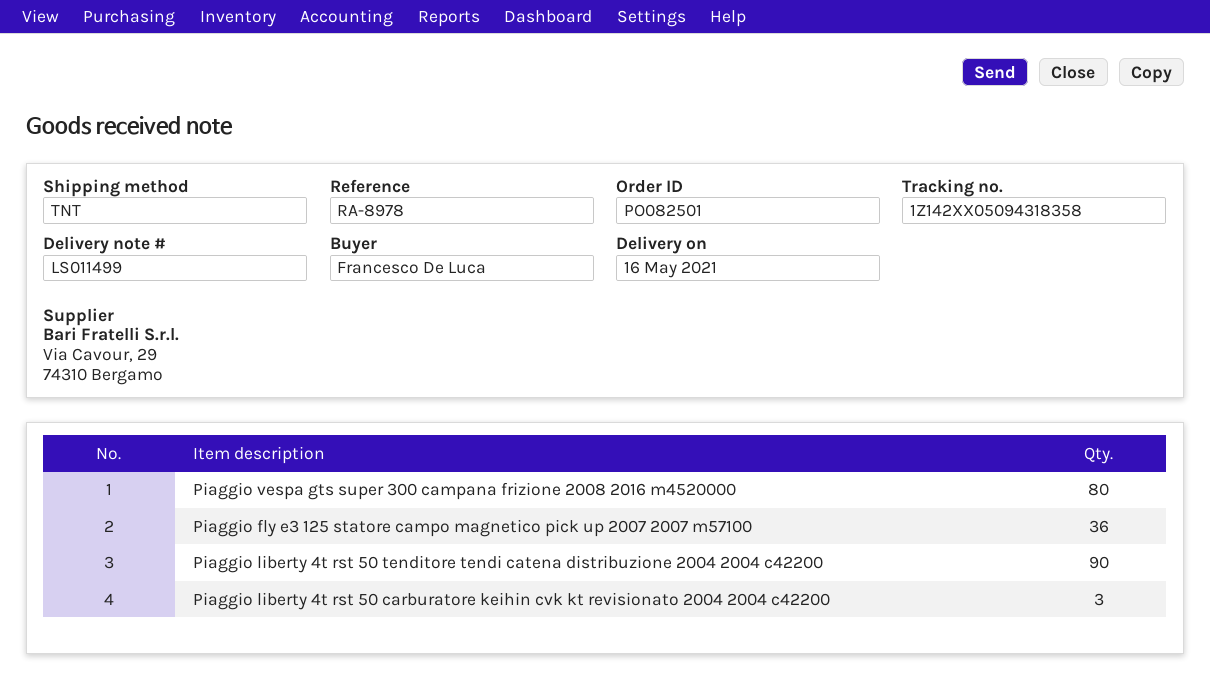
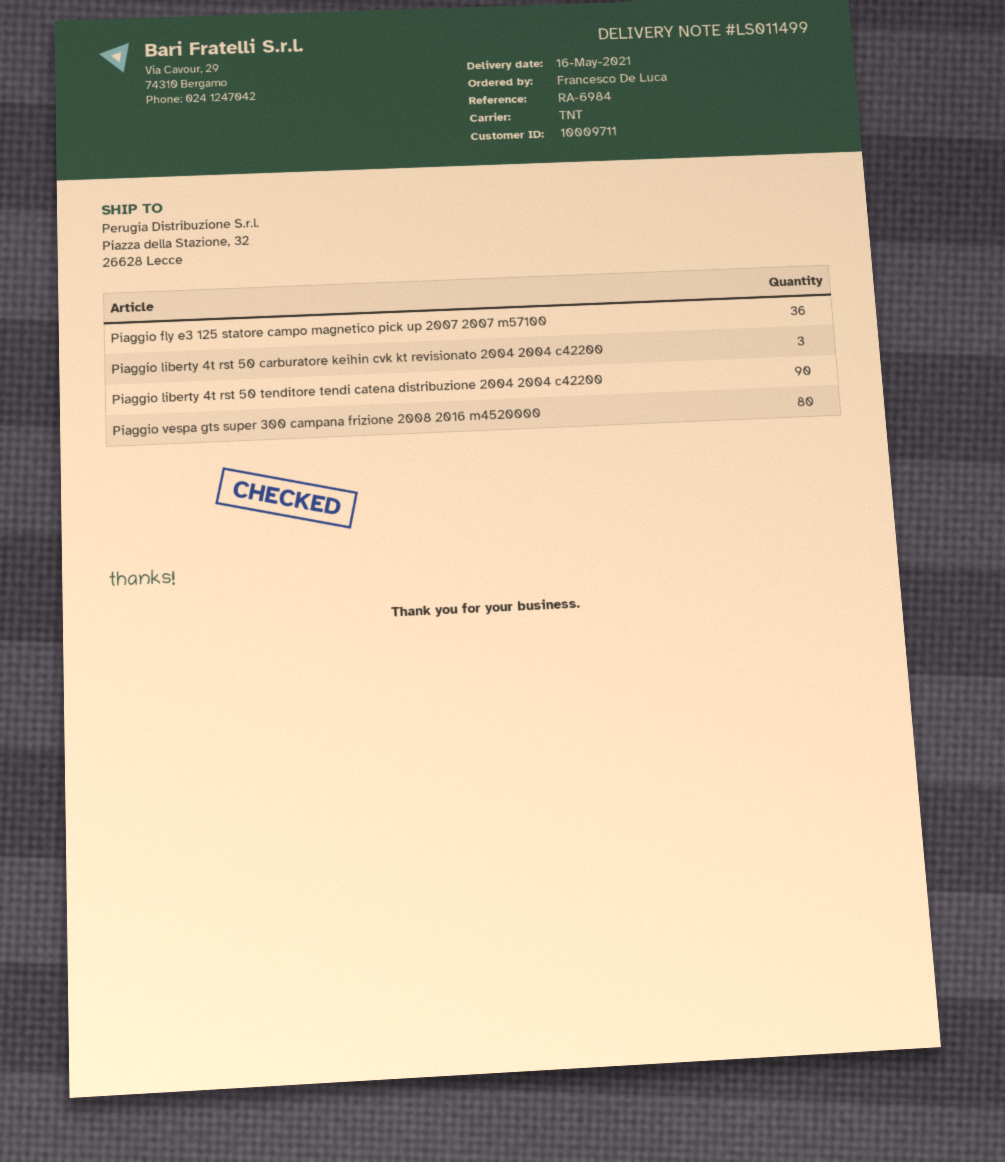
reference: RA-8978 -> RA-6984

